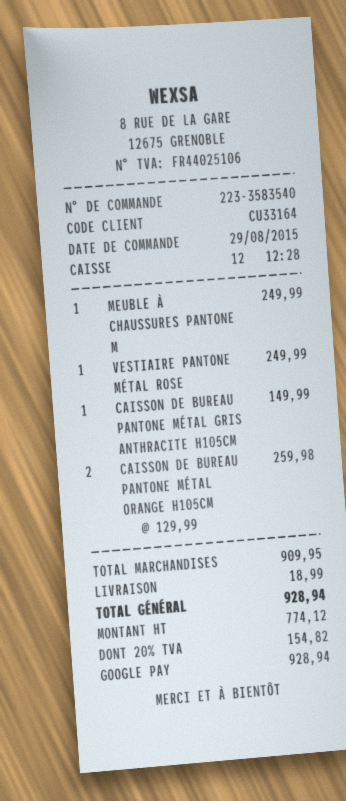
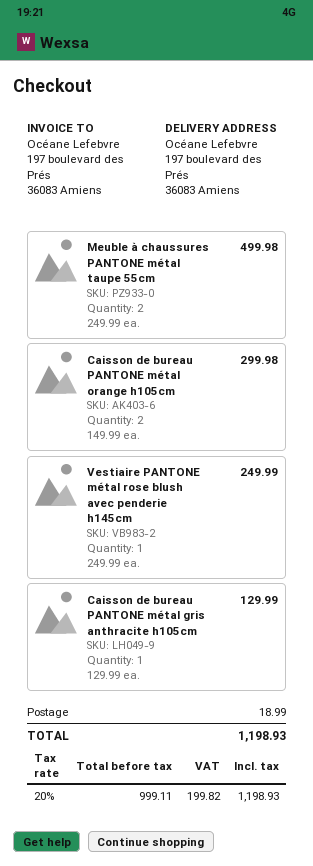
MEUBLE À CHAUSSURES PANTONE M: 1 x 249.99 = 249.99 -> 2 x 249.99 = 499.98
CAISSON DE BUREAU PANTONE MÉTAL GRIS ANTHRACITE H105CM: 1 x 149.99 = 149.99 -> 1 x 129.99 = 129.99
CAISSON DE BUREAU PANTONE MÉTAL ORANGE H105CM: 2 x 129.99 = 259.98 -> 2 x 149.99 = 299.98
net: 774.12 -> 999.11
tax: 20% = 154.82 -> 20% = 199.82
total: 928.94 -> 1198.93

